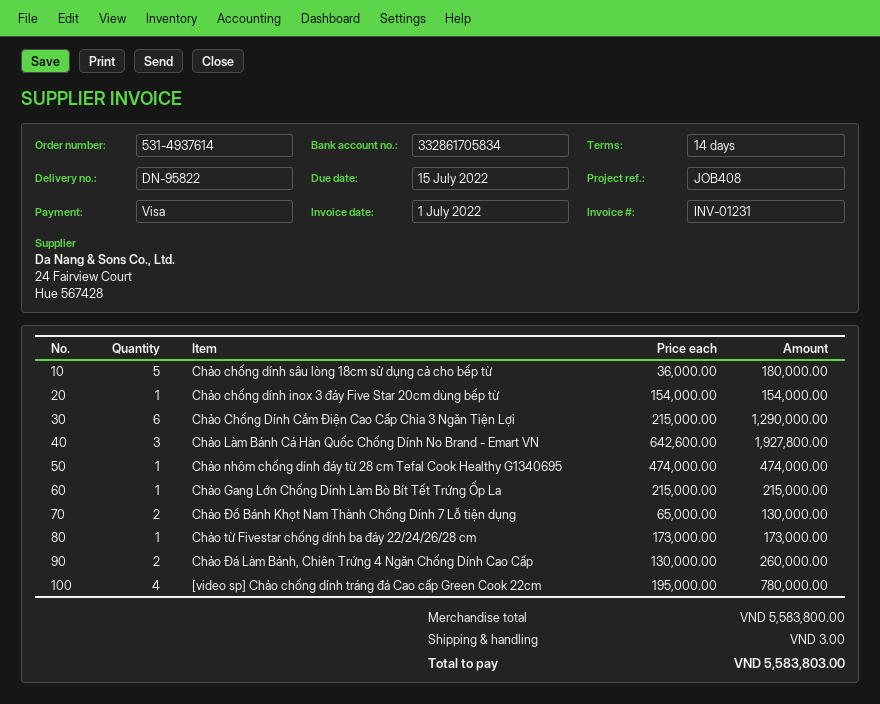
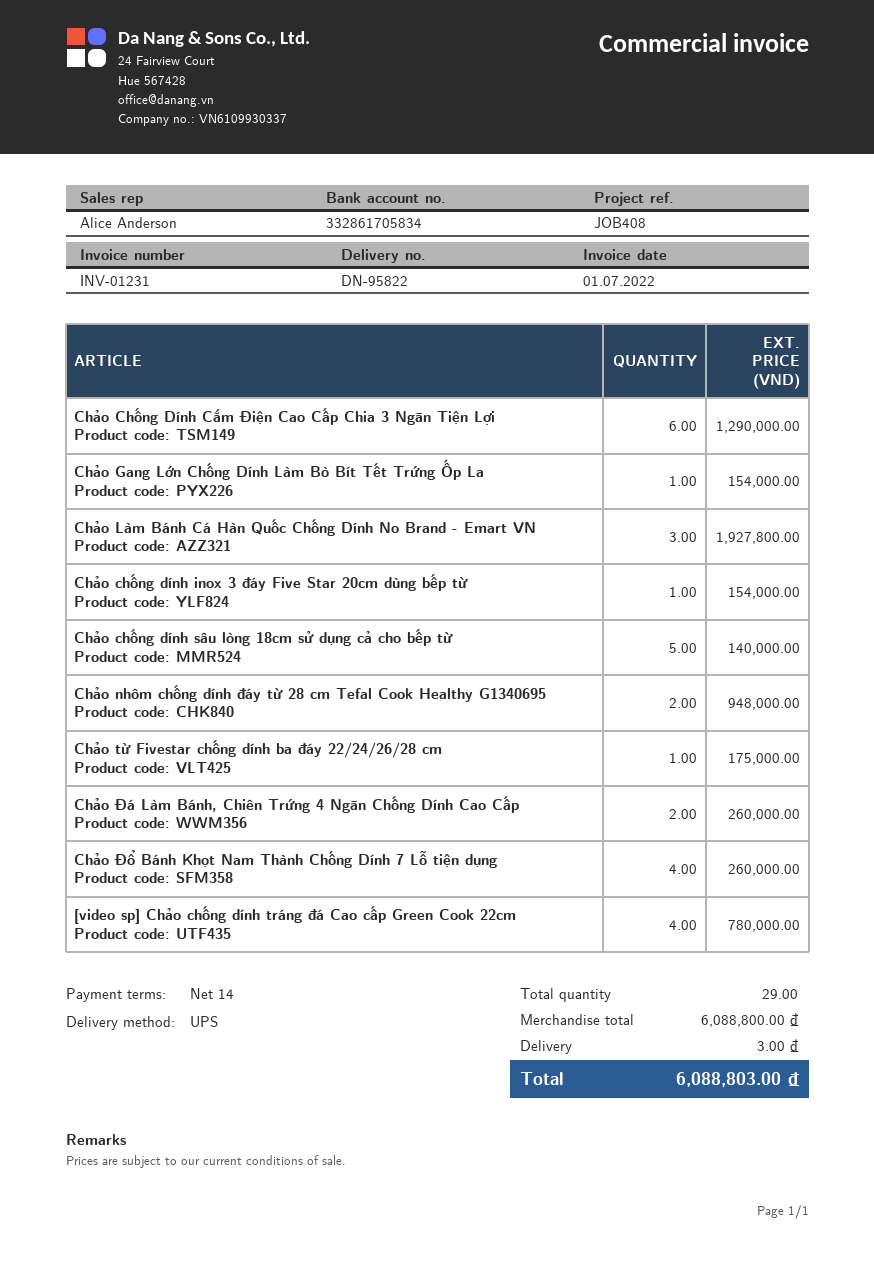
Chảo chống dính sâu lòng 18cm sử dụng cả cho bếp từ: 5 for 180000.00 -> 5 for 140000.00
Chảo nhôm chống dính đáy từ 28 cm Tefal Cook Healthy G1340695: 1 for 474000.00 -> 2 for 948000.00
Chảo Gang Lớn Chống Dính Làm Bò Bít Tết Trứng Ốp La: 1 for 215000.00 -> 1 for 154000.00
Chảo Đổ Bánh Khọt Nam Thành Chống Dính 7 Lỗ tiện dụng: 2 for 130000.00 -> 4 for 260000.00
Chảo từ Fivestar chống dính ba đáy 22/24/26/28 cm: 1 for 173000.00 -> 1 for 175000.00
subtotal: 5583800.00 -> 6088800.00
total: 5583803.00 -> 6088803.00

